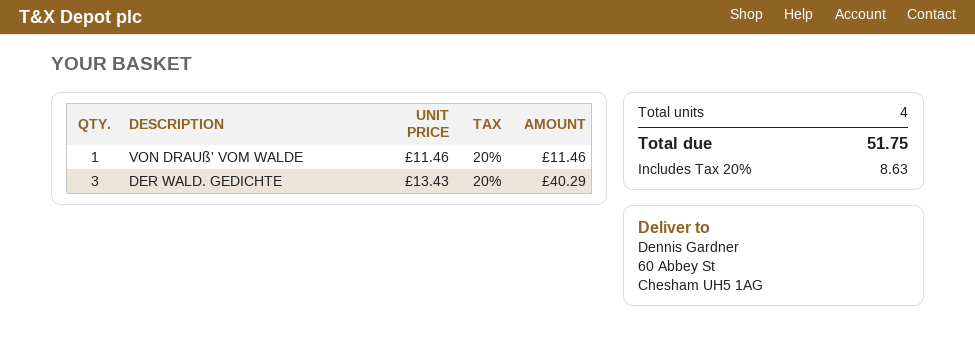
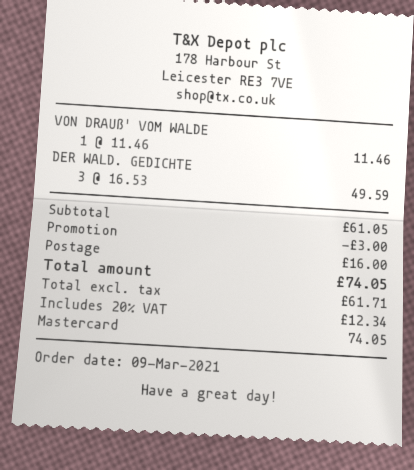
DER WALD. GEDICHTE: 3 x 13.43 = 40.29 -> 3 x 16.53 = 49.59
discount: none -> 3.00
shipping: none -> 16.00
tax: 20% = 8.63 -> 20% = 12.34
total: 51.75 -> 74.05

